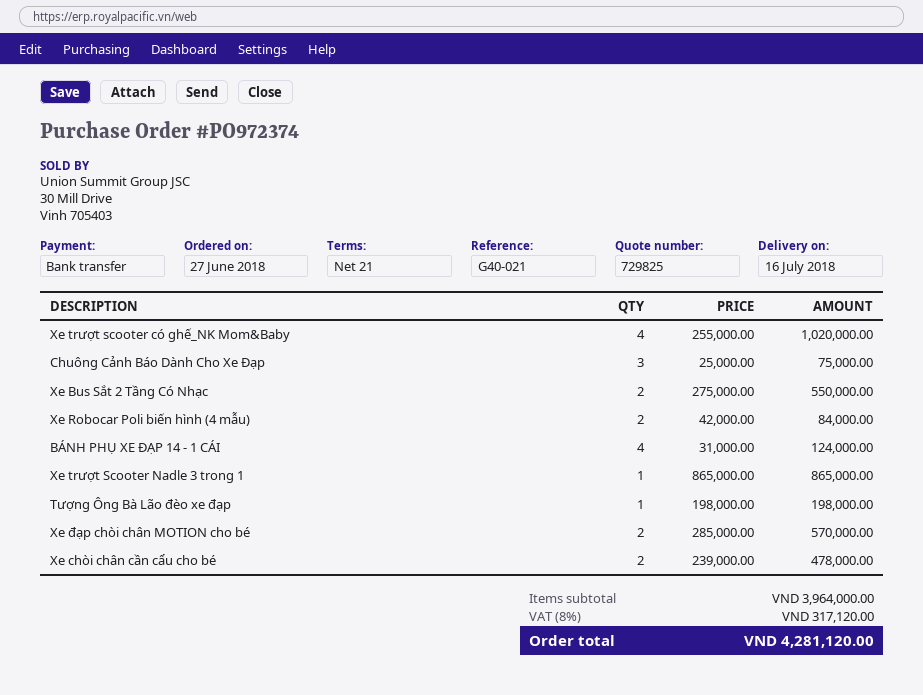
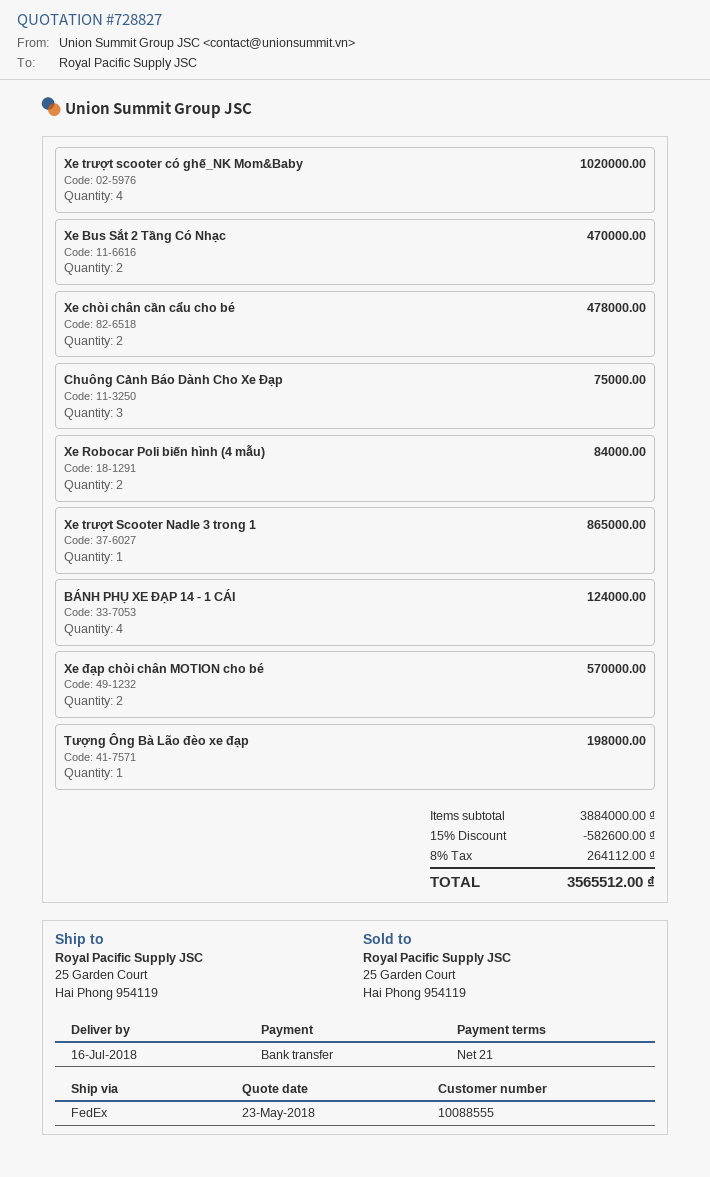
quote number: 729825 -> 728827
Xe Bus Sắt 2 Tầng Có Nhạc: 2 for 550000.00 -> 2 for 470000.00
subtotal: 3964000.00 -> 3884000.00
discount: none -> 15% = 582600.00
tax: 8% = 317120.00 -> 8% = 264112.00
total: 4281120.00 -> 3565512.00

